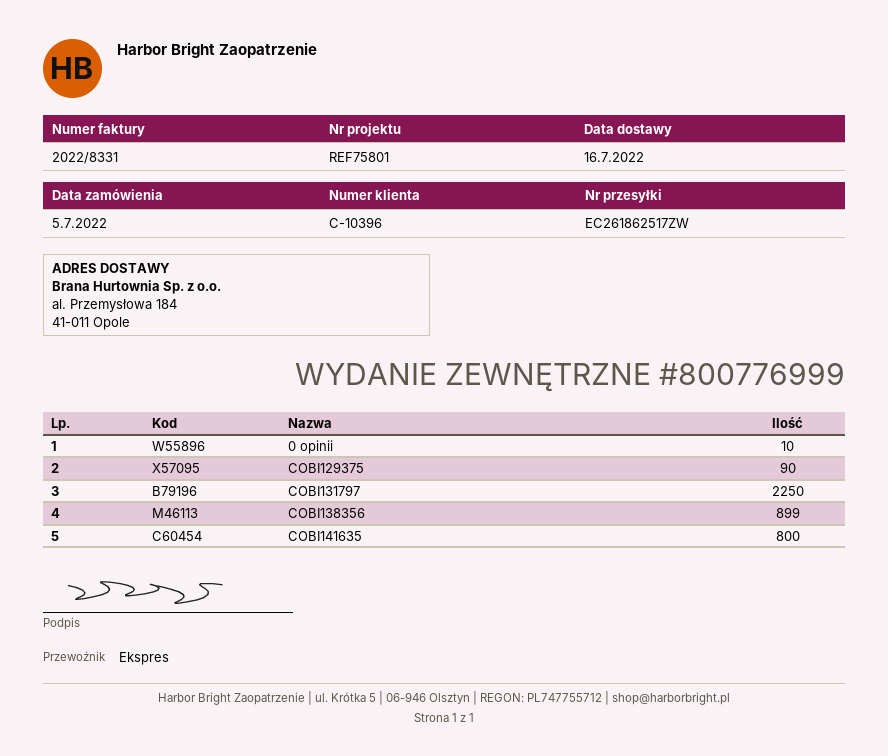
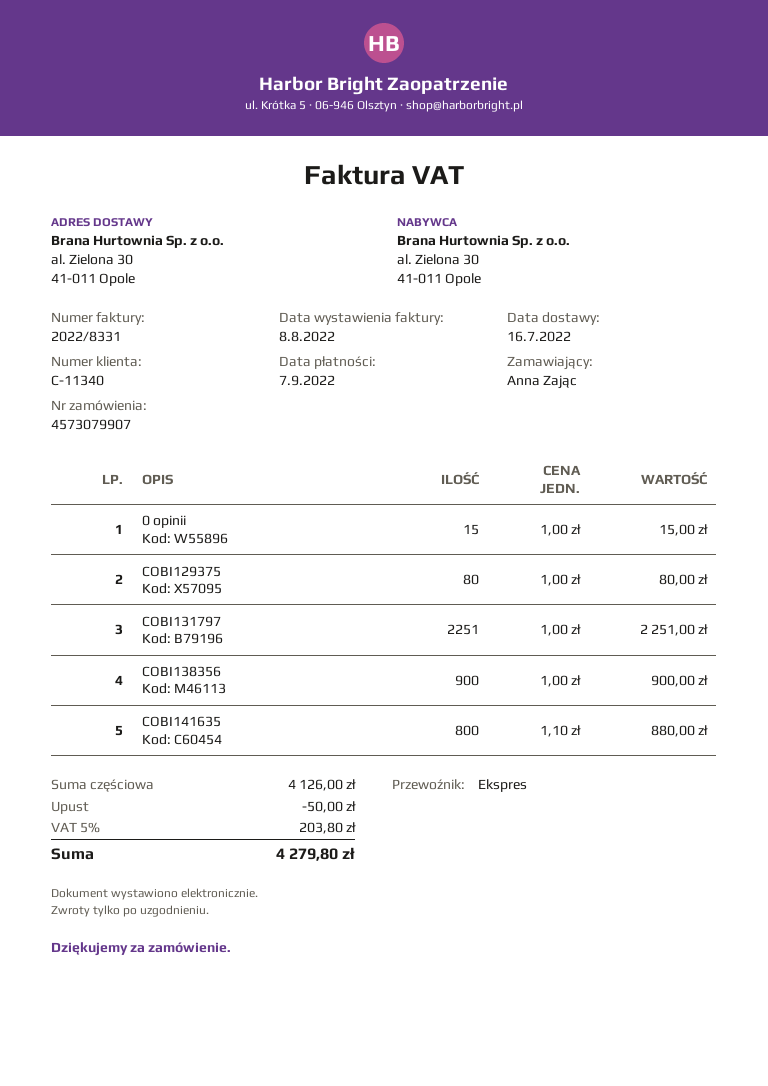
customer number: C-10396 -> C-11340
ship to: al. Przemysłowa 184, 41-011 Opole -> al. Zielona 30, 41-011 Opole
0 opinii: 10 -> 15
COBI129375: 90 -> 80
COBI131797: 2250 -> 2251
COBI138356: 899 -> 900

